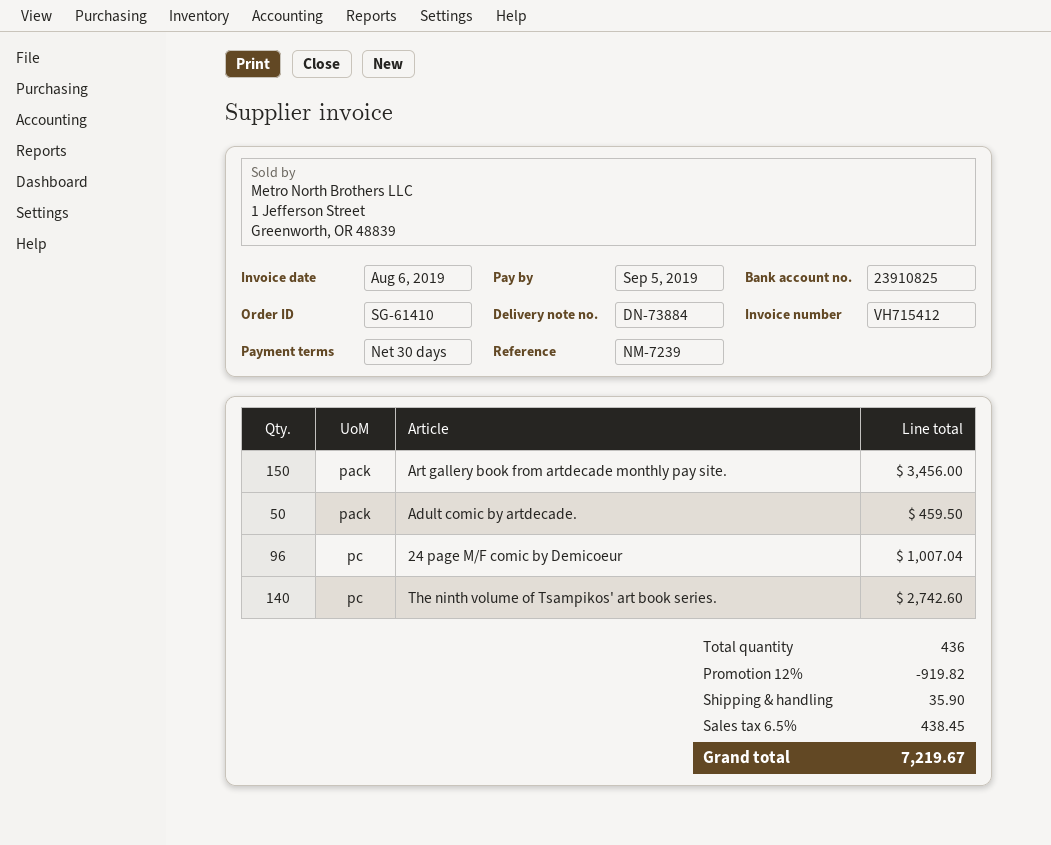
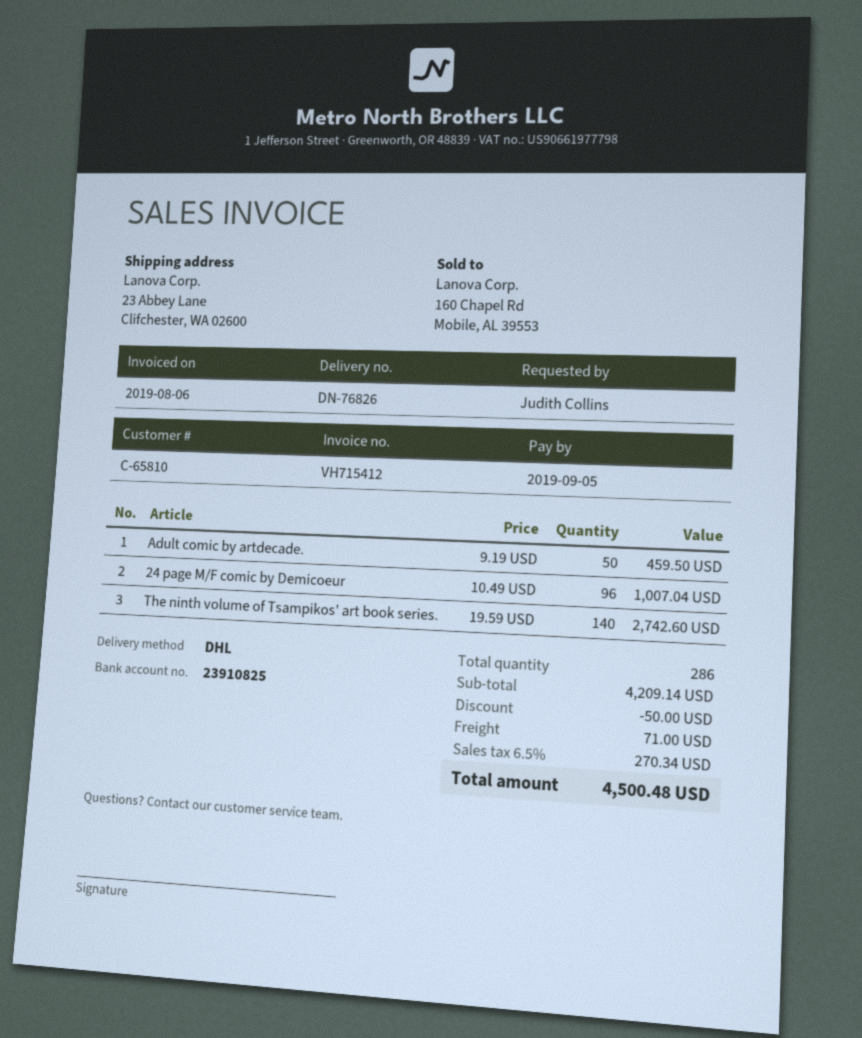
delivery note number: DN-73884 -> DN-76826
Art gallery book from artdecade monthly pay site.: 150 for 3456.00 -> none
total quantity: 436 -> 286
discount: 919.82 -> 50.00
shipping: 35.90 -> 71.00
tax: 6.5% = 438.45 -> 6.5% = 270.34
total: 7219.67 -> 4500.48

